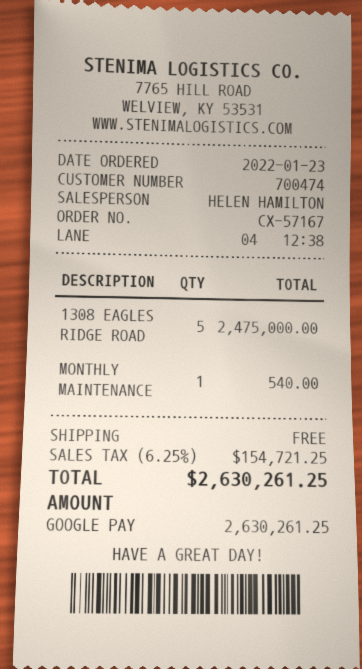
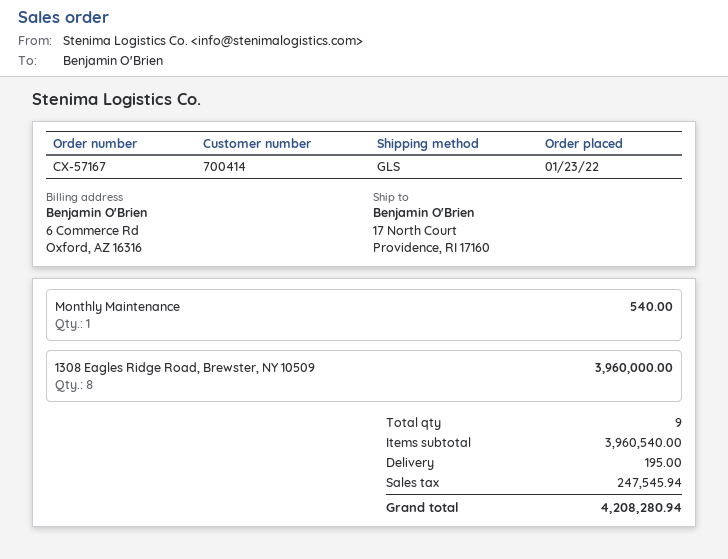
customer number: 700474 -> 700414
1308 EAGLES RIDGE ROAD: 5 for 2475000.00 -> 8 for 3960000.00
shipping: 0.00 -> 195.00
tax: 154721.25 -> 247545.94
total: 2630261.25 -> 4208280.94

